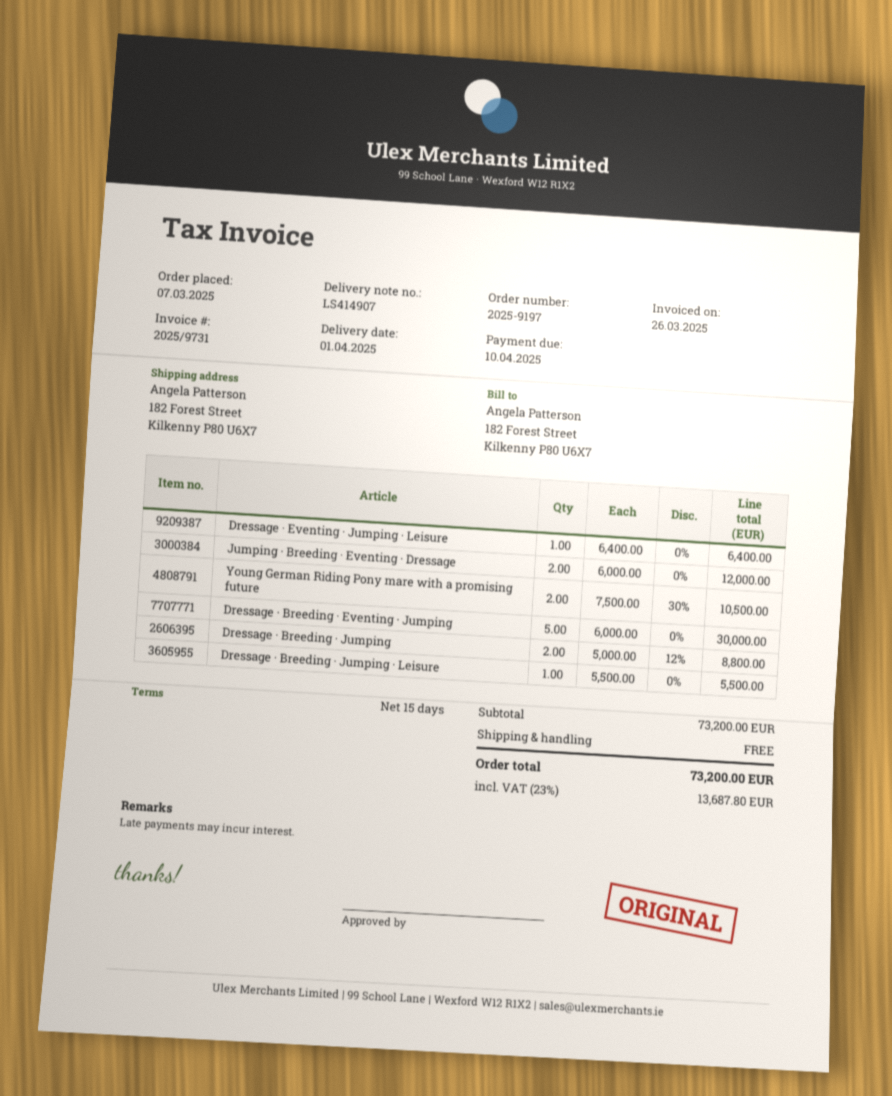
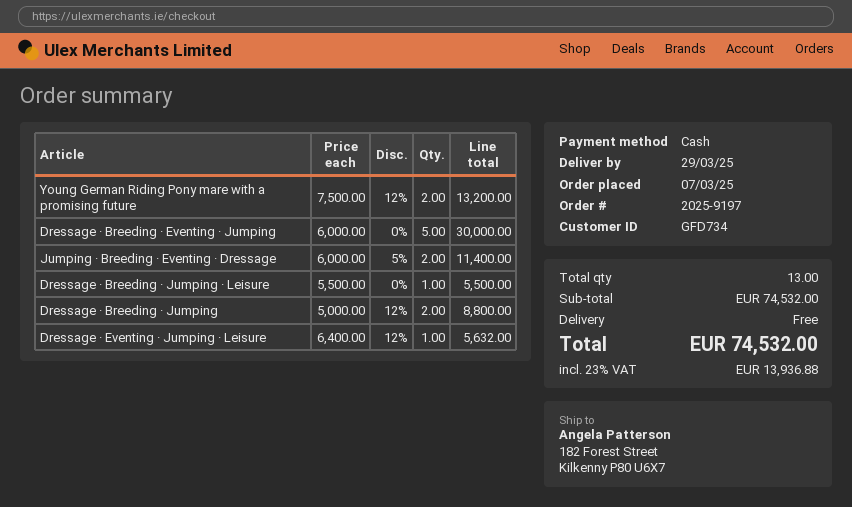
delivery date: 2025-04-01 -> 2025-03-29
Dressage · Eventing · Jumping · Leisure: 1 x 6400.00 = 6400.00 -> 1 x 6400.00 - 12% = 5632.00
Jumping · Breeding · Eventing · Dressage: 2 x 6000.00 = 12000.00 -> 2 x 6000.00 - 5% = 11400.00
Young German Riding Pony mare with a promising future: 2 x 7500.00 - 30% = 10500.00 -> 2 x 7500.00 - 12% = 13200.00
subtotal: 73200.00 -> 74532.00
tax: 23% = 13687.80 -> 23% = 13936.88
total: 73200.00 -> 74532.00

